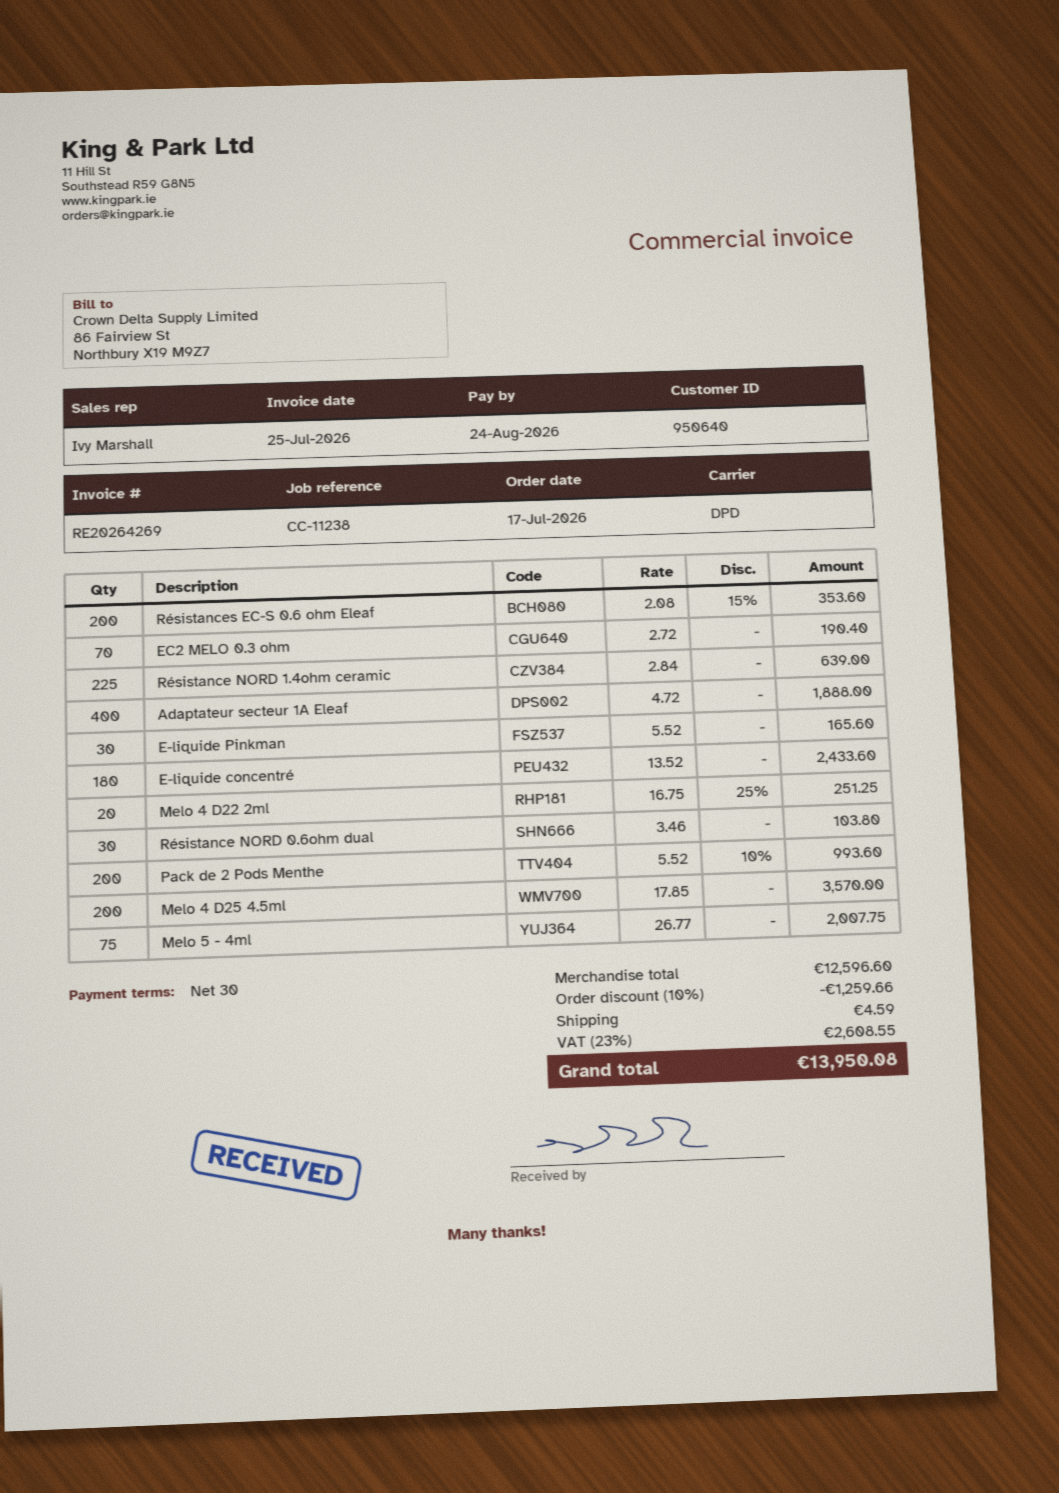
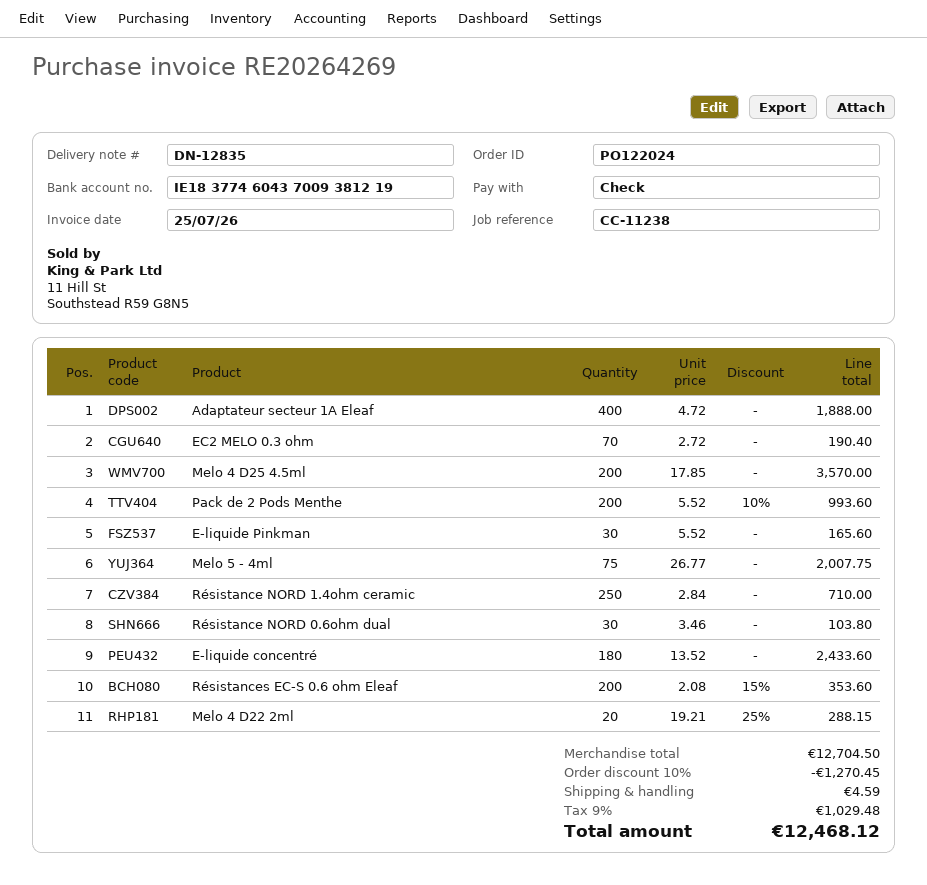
Résistance NORD 1.4ohm ceramic: 225 x 2.84 = 639.00 -> 250 x 2.84 = 710.00
Melo 4 D22 2ml: 20 x 16.75 - 25% = 251.25 -> 20 x 19.21 - 25% = 288.15
subtotal: 12596.60 -> 12704.50
discount: 10% = 1259.66 -> 10% = 1270.45
tax: 23% = 2608.55 -> 9% = 1029.48
total: 13950.08 -> 12468.12

